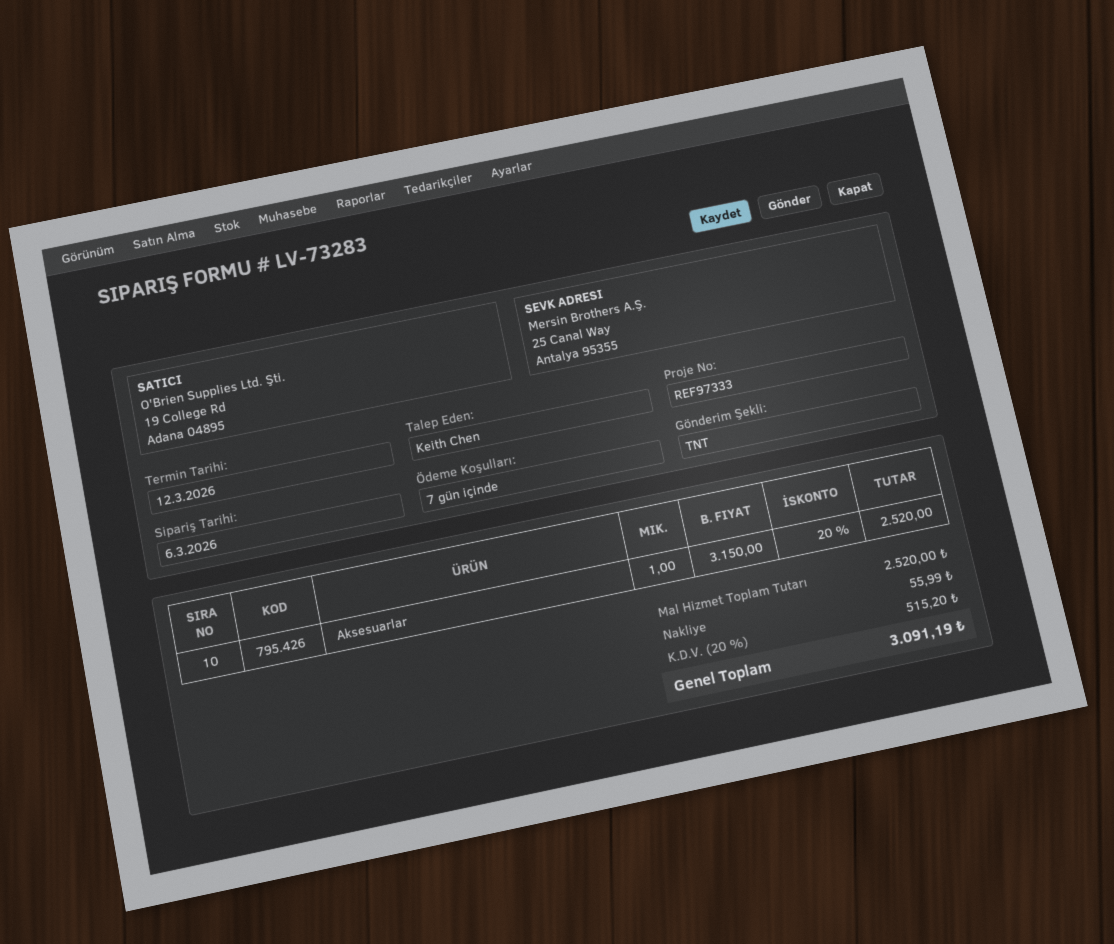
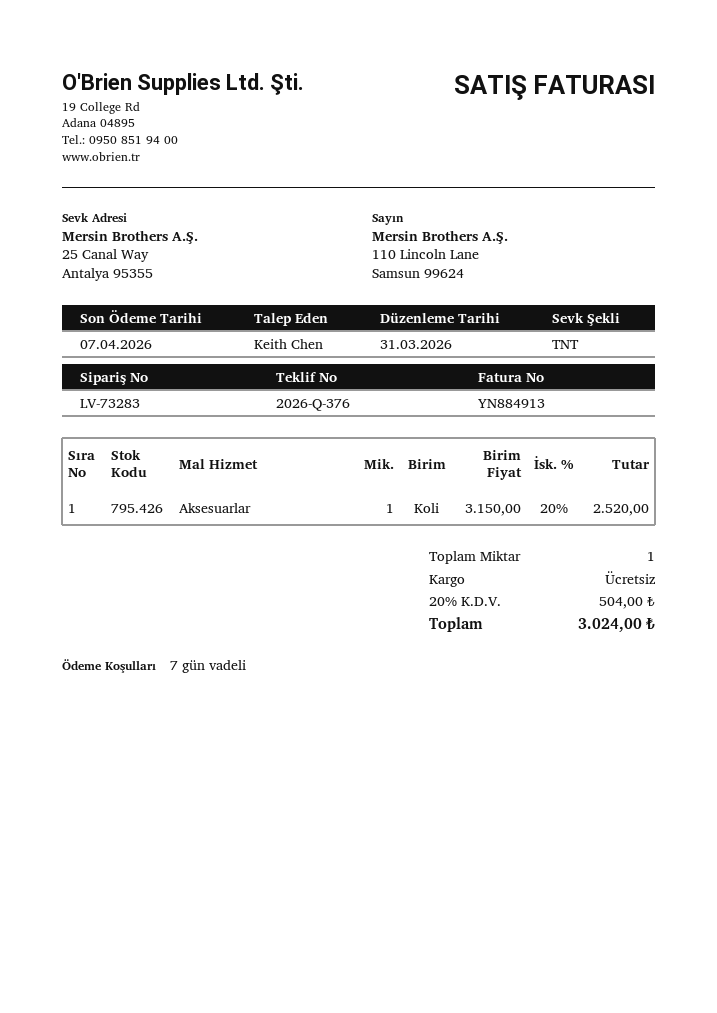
shipping: 55.99 -> 0.00
tax: 20% = 515.20 -> 20% = 504.00
total: 3091.19 -> 3024.00

